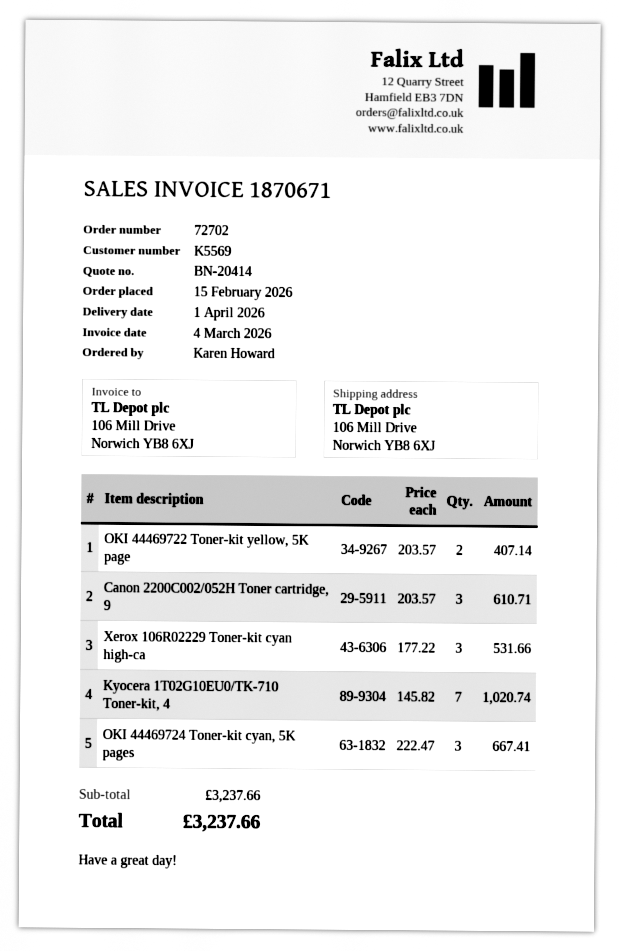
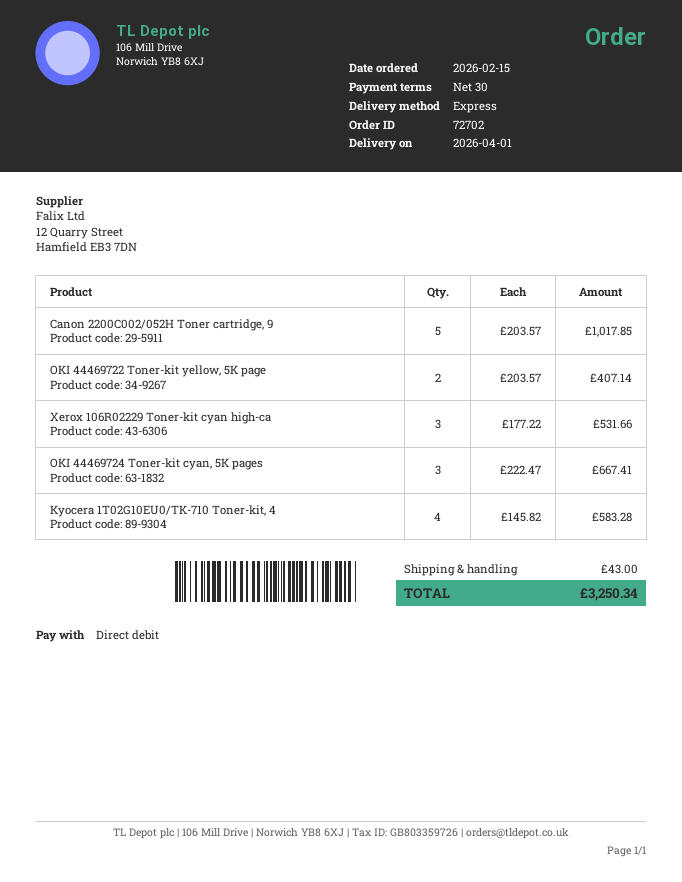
Canon 2200C002/052H Toner cartridge, 9: 3 x 203.57 = 610.71 -> 5 x 203.57 = 1017.85
Kyocera 1T02G10EU0/TK-710 Toner-kit, 4: 7 x 145.82 = 1020.74 -> 4 x 145.82 = 583.28
shipping: none -> 43.00
total: 3237.66 -> 3250.34

